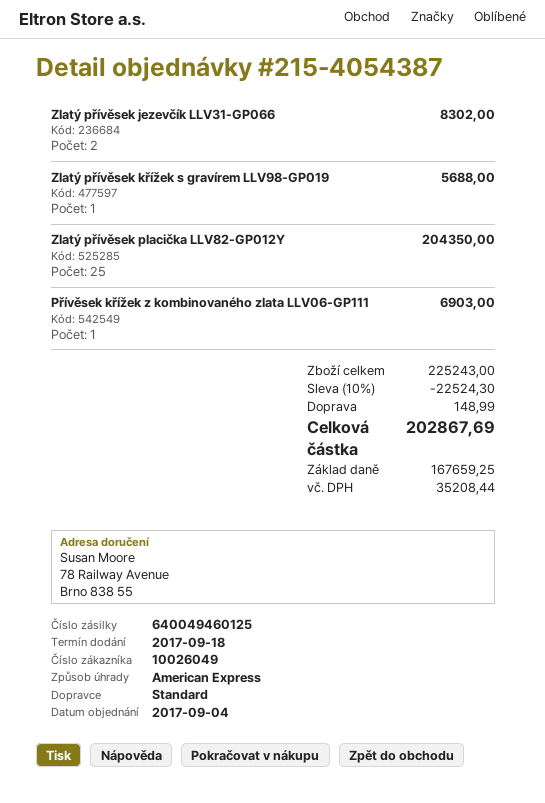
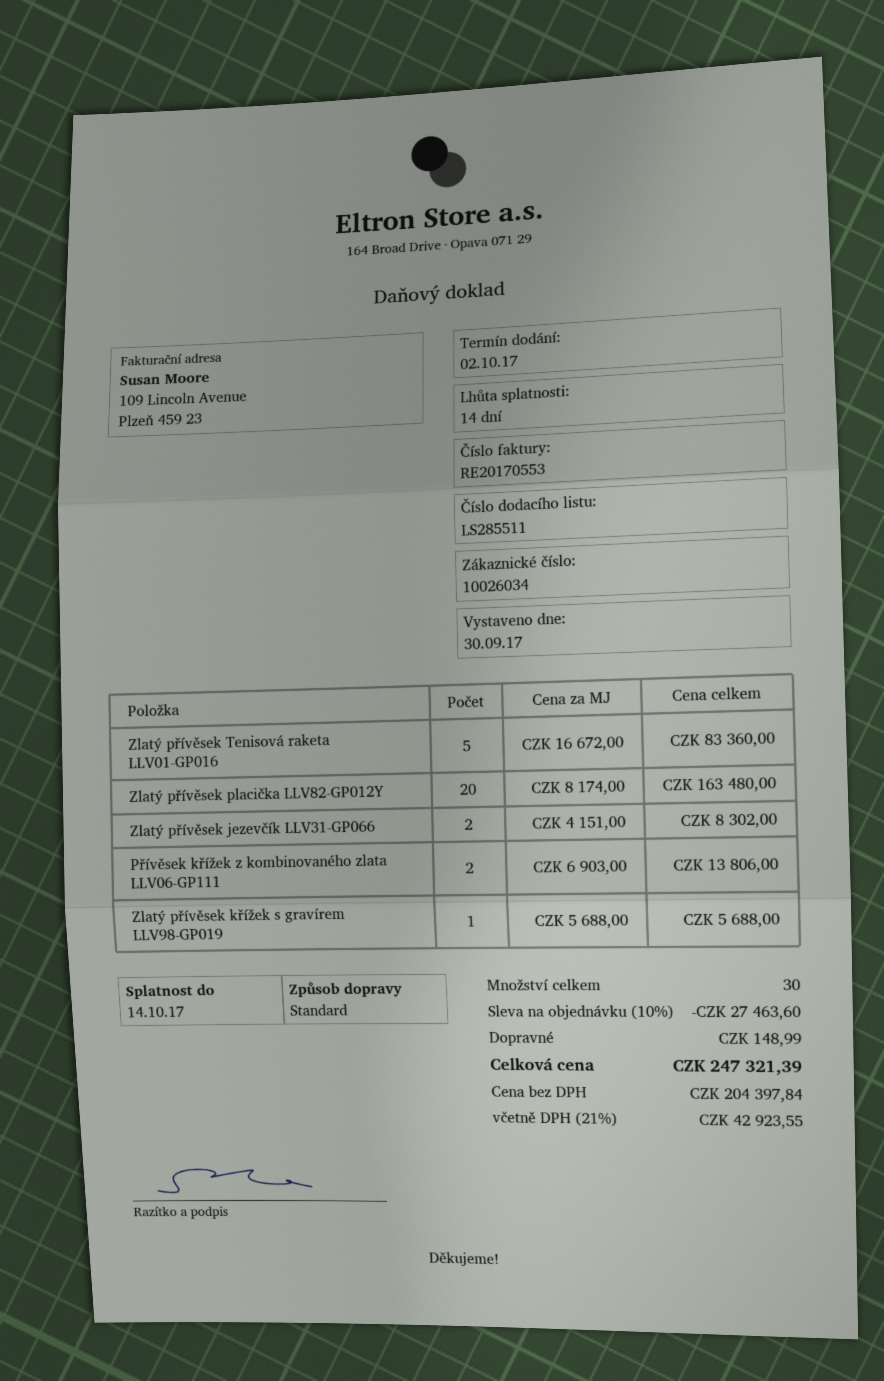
delivery date: 2017-09-18 -> 2017-10-02
customer number: 10026049 -> 10026034
Zlatý přívěsek placička LLV82-GP012Y: 25 for 204350.00 -> 20 for 163480.00
Přívěsek křížek z kombinovaného zlata LLV06-GP111: 1 for 6903.00 -> 2 for 13806.00
Zlatý přívěsek Tenisová raketa LLV01-GP016: none -> 5 for 83360.00
discount: 10% = 22524.30 -> 10% = 27463.60
net: 167659.25 -> 204397.84
tax: 35208.44 -> 42923.55
total: 202867.69 -> 247321.39

